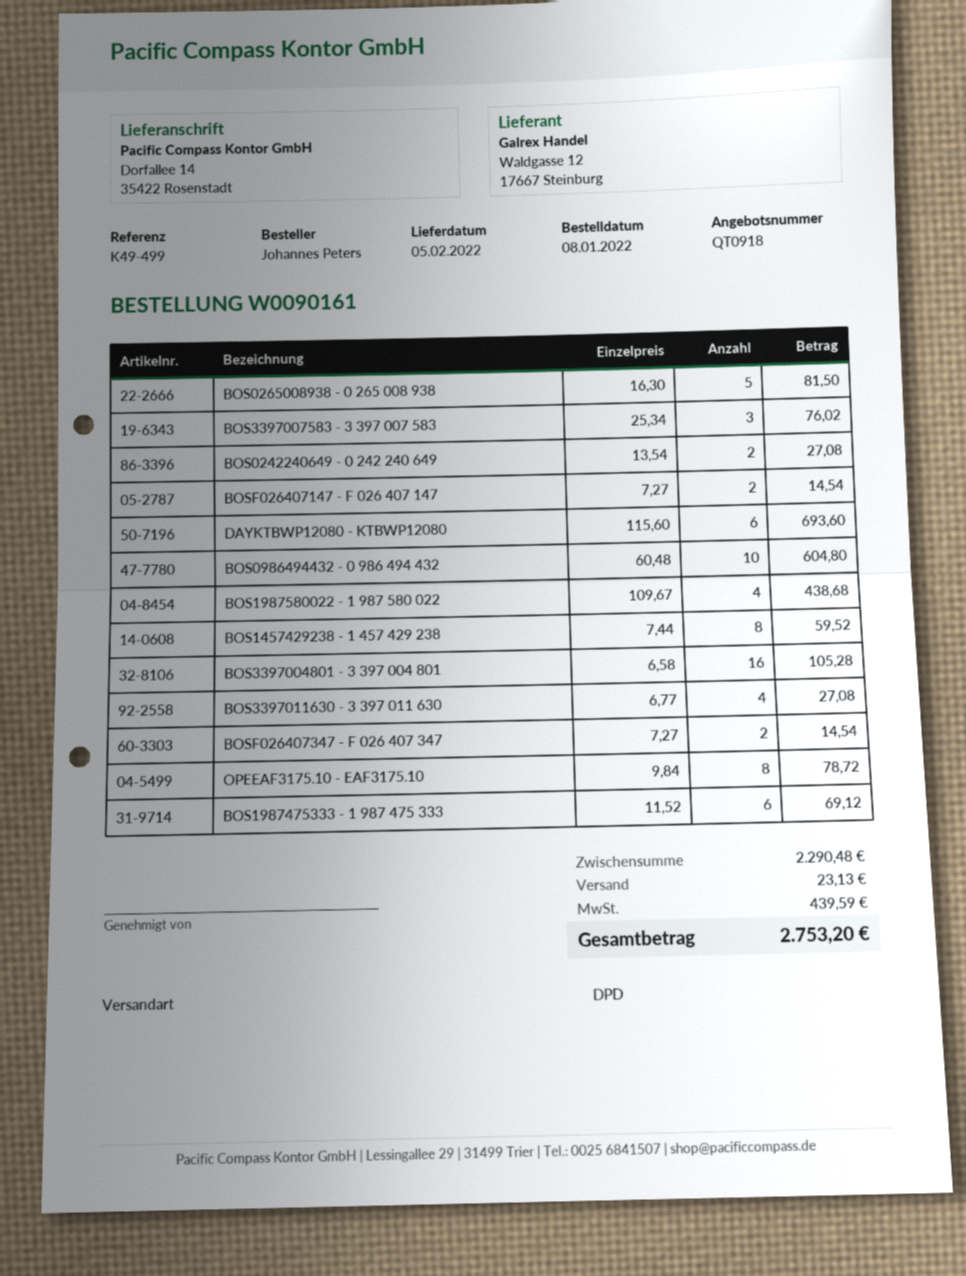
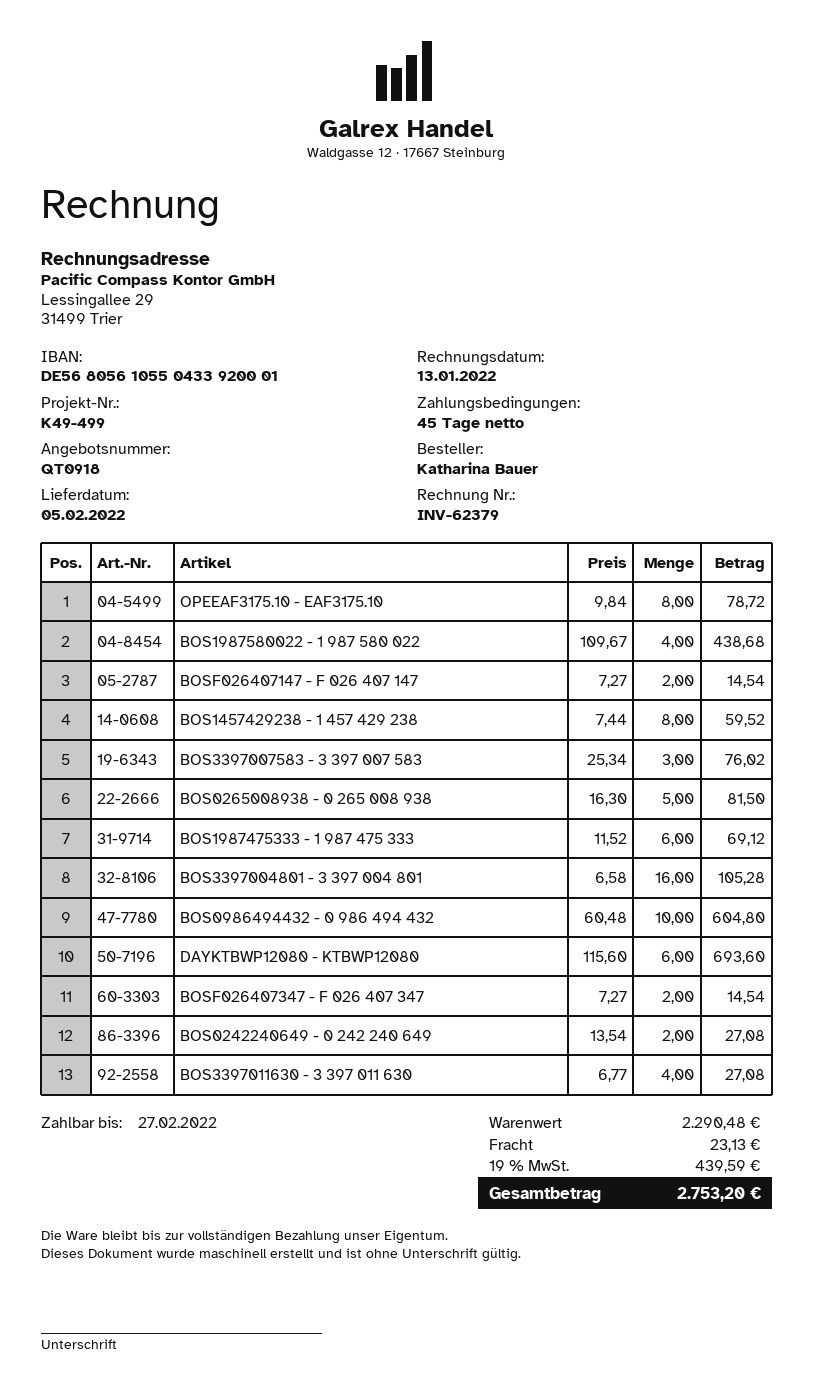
ordered by: Johannes Peters -> Katharina Bauer

